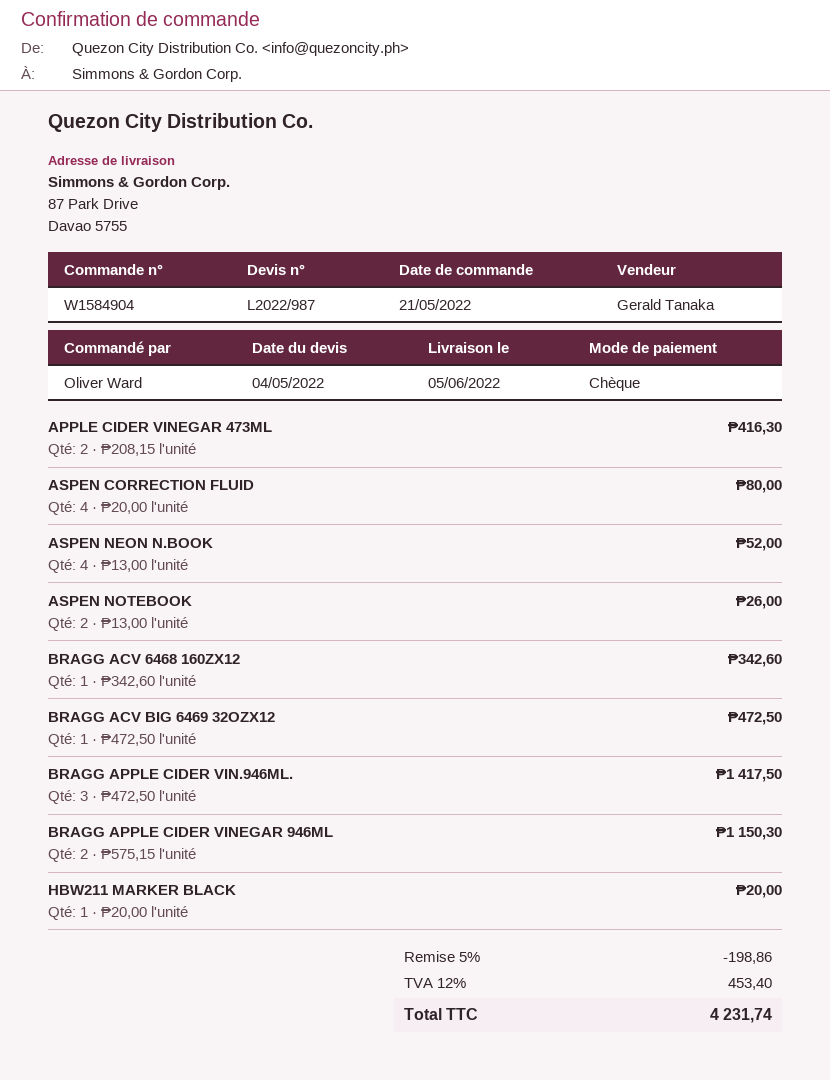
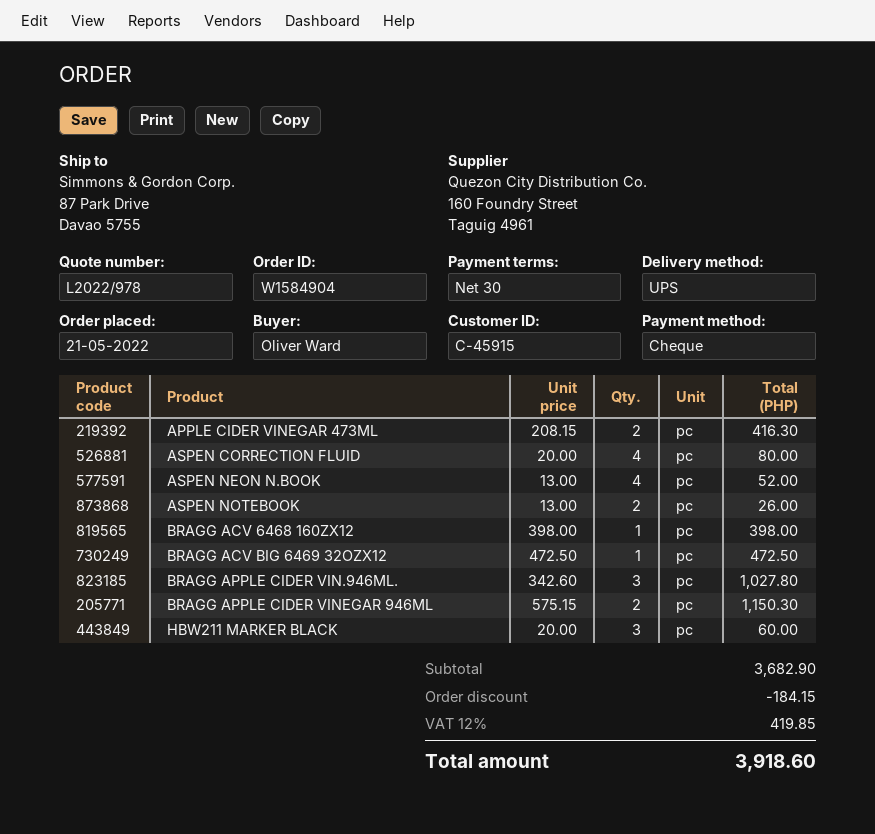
quote number: L2022/987 -> L2022/978
BRAGG ACV 6468 160ZX12: 1 x 342.60 = 342.60 -> 1 x 398.00 = 398.00
BRAGG APPLE CIDER VIN.946ML.: 3 x 472.50 = 1417.50 -> 3 x 342.60 = 1027.80
HBW211 MARKER BLACK: 1 x 20.00 = 20.00 -> 3 x 20.00 = 60.00
discount: 198.86 -> 184.15
tax: 12% = 453.40 -> 12% = 419.85
total: 4231.74 -> 3918.60

